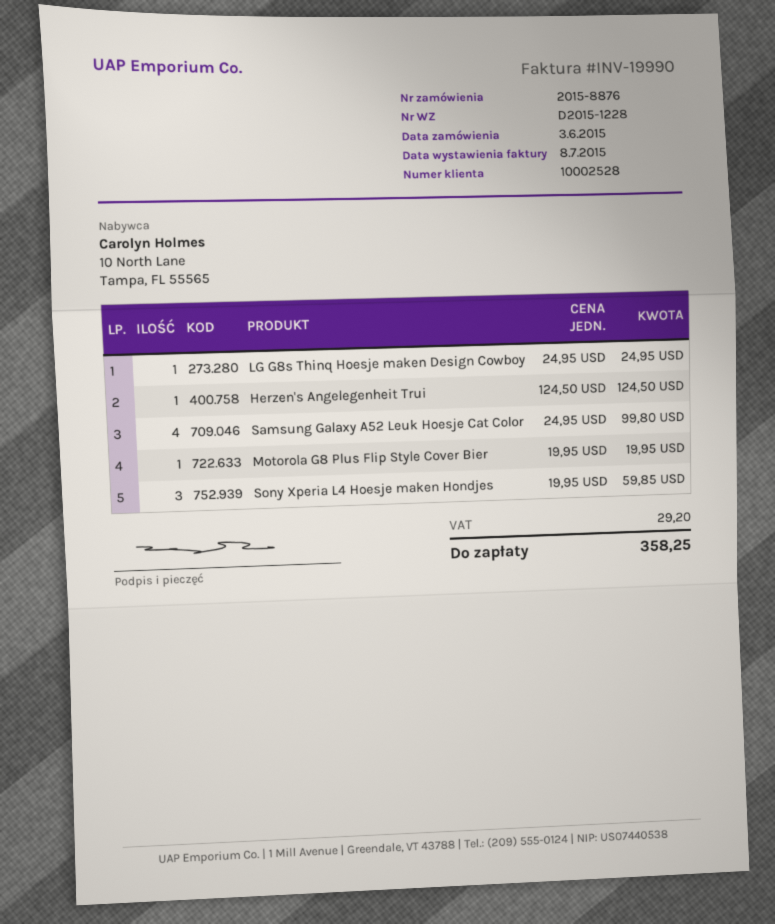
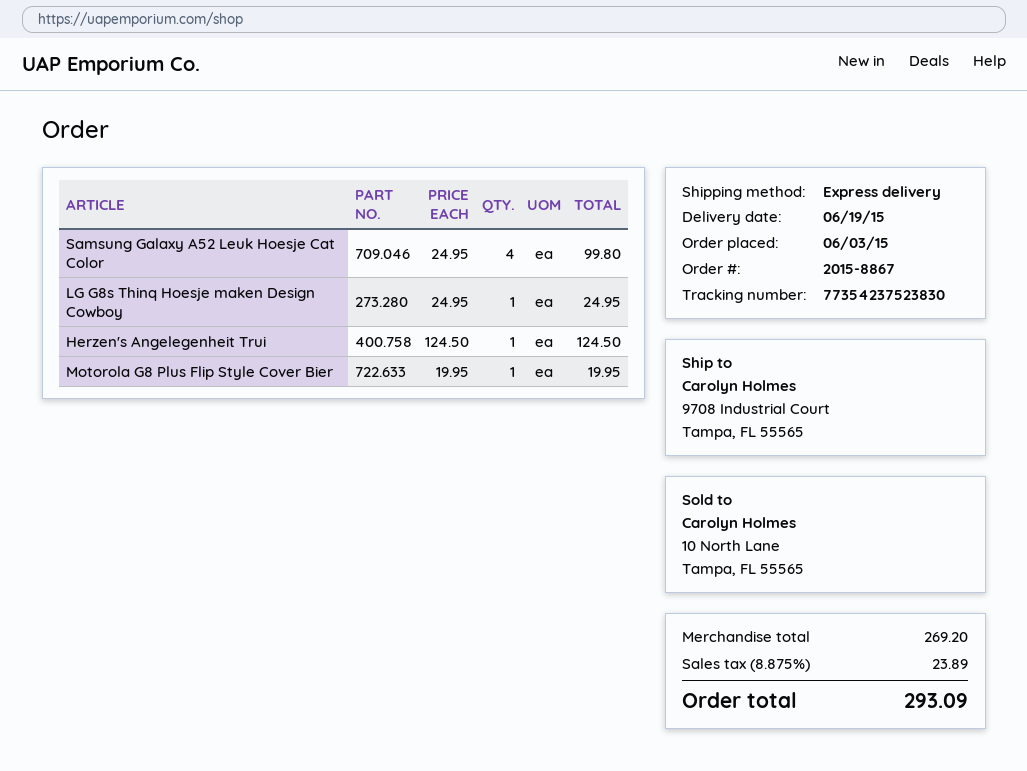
order number: 2015-8876 -> 2015-8867
Sony Xperia L4 Hoesje maken Hondjes: 3 x 19.95 = 59.85 -> none
tax: 29.20 -> 23.89
total: 358.25 -> 293.09

